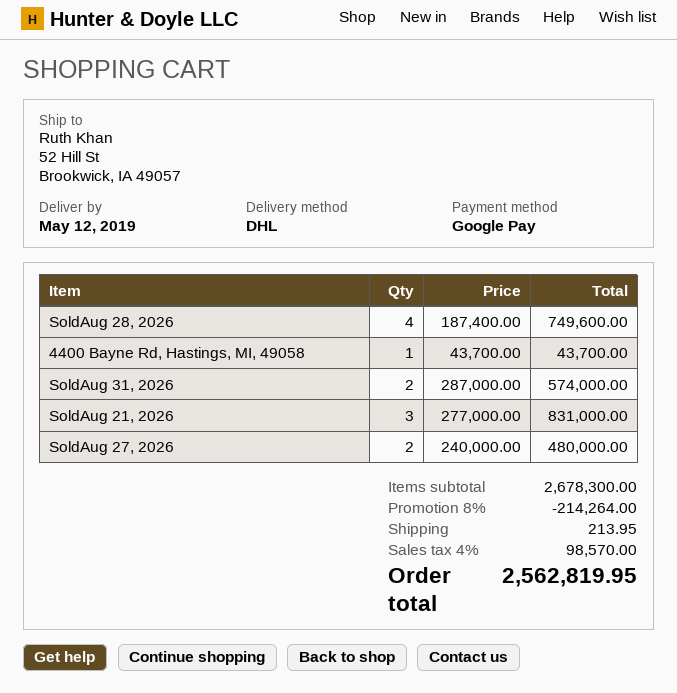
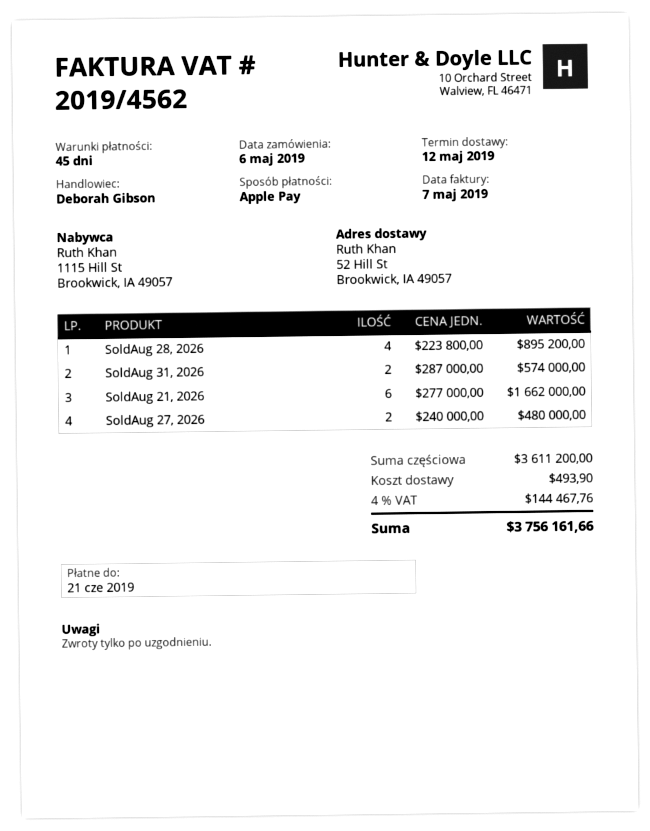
payment method: Google Pay -> Apple Pay
SoldAug 28, 2026: 4 x 187400.00 = 749600.00 -> 4 x 223800.00 = 895200.00
4400 Bayne Rd, Hastings, MI, 49058: 1 x 43700.00 = 43700.00 -> none
SoldAug 21, 2026: 3 x 277000.00 = 831000.00 -> 6 x 277000.00 = 1662000.00
subtotal: 2678300.00 -> 3611200.00
discount: 8% = 214264.00 -> none
shipping: 213.95 -> 493.90
tax: 4% = 98570.00 -> 4% = 144467.76
total: 2562819.95 -> 3756161.66

